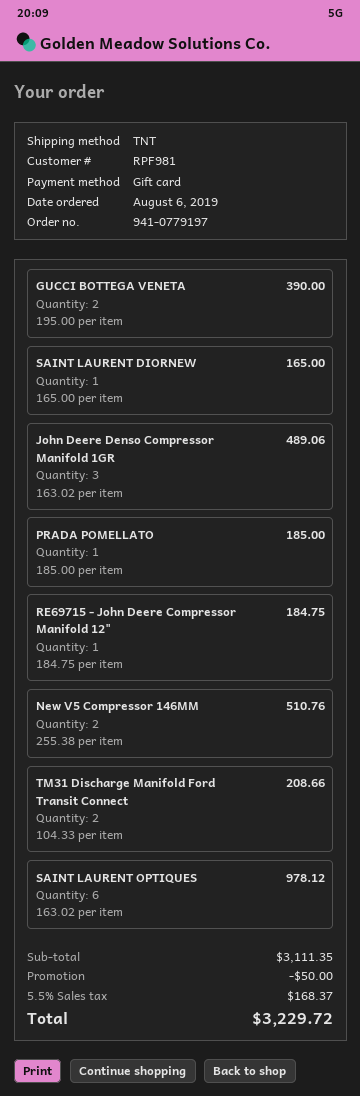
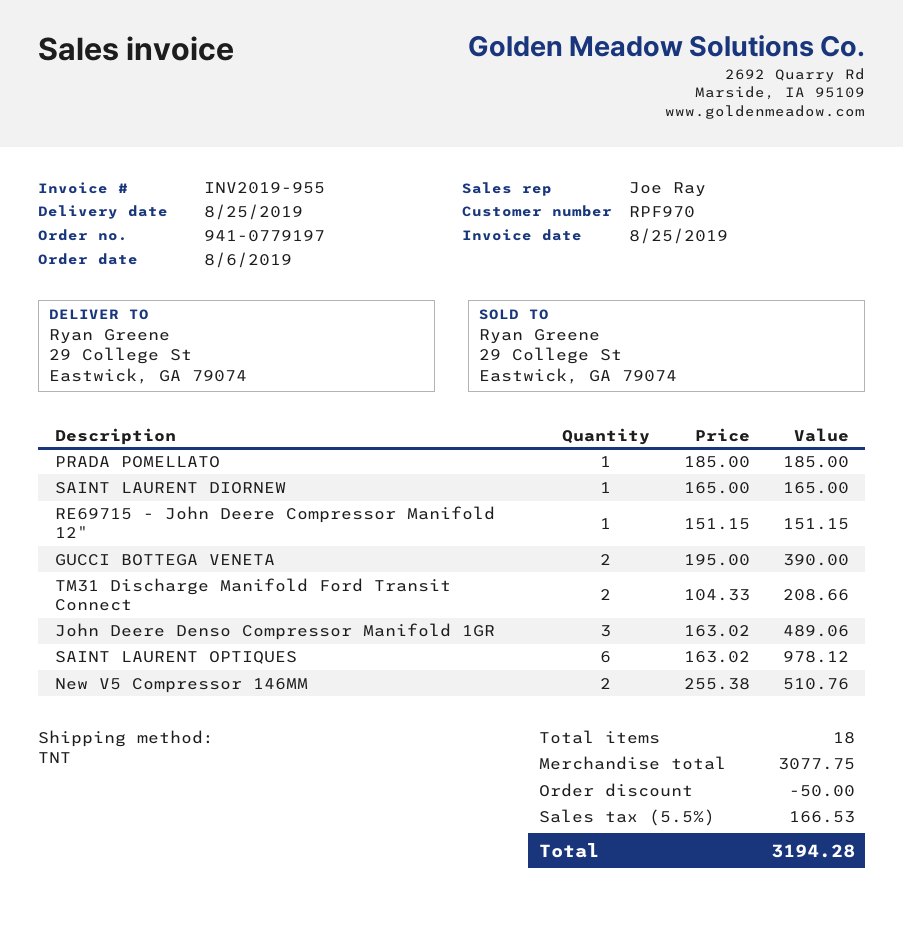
customer number: RPF981 -> RPF970
RE69715 - John Deere Compressor Manifold 12": 1 x 184.75 = 184.75 -> 1 x 151.15 = 151.15
subtotal: 3111.35 -> 3077.75
tax: 5.5% = 168.37 -> 5.5% = 166.53
total: 3229.72 -> 3194.28

